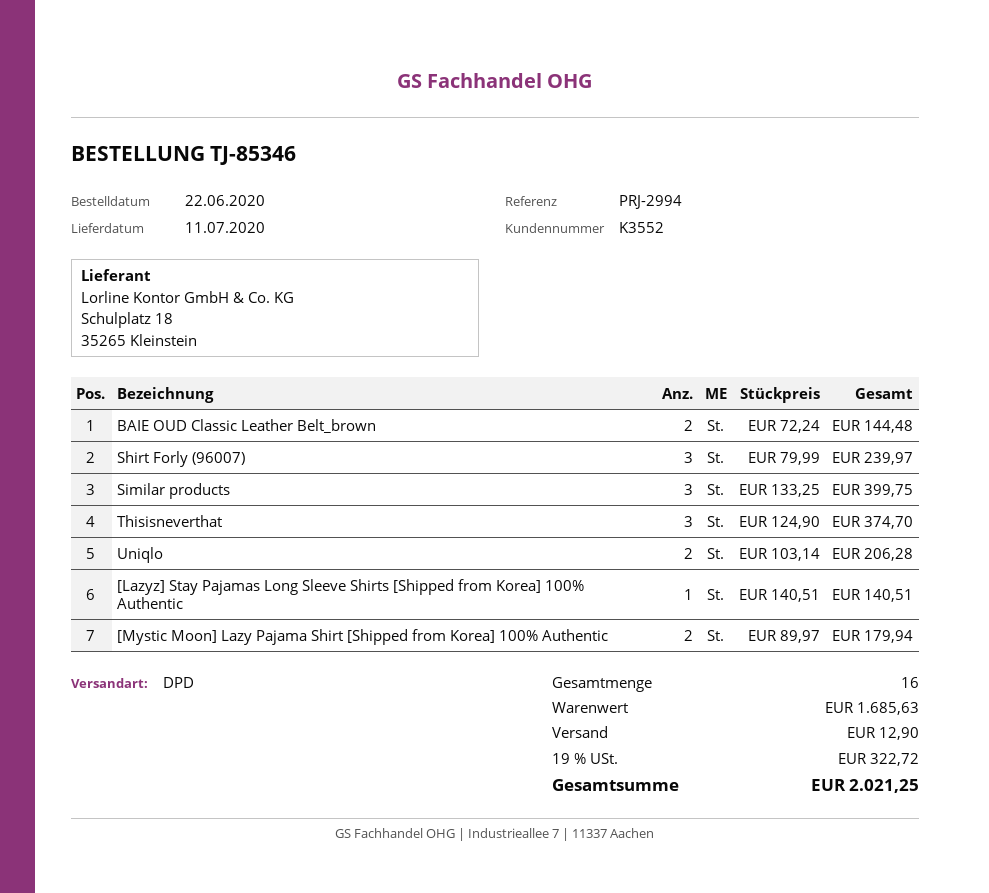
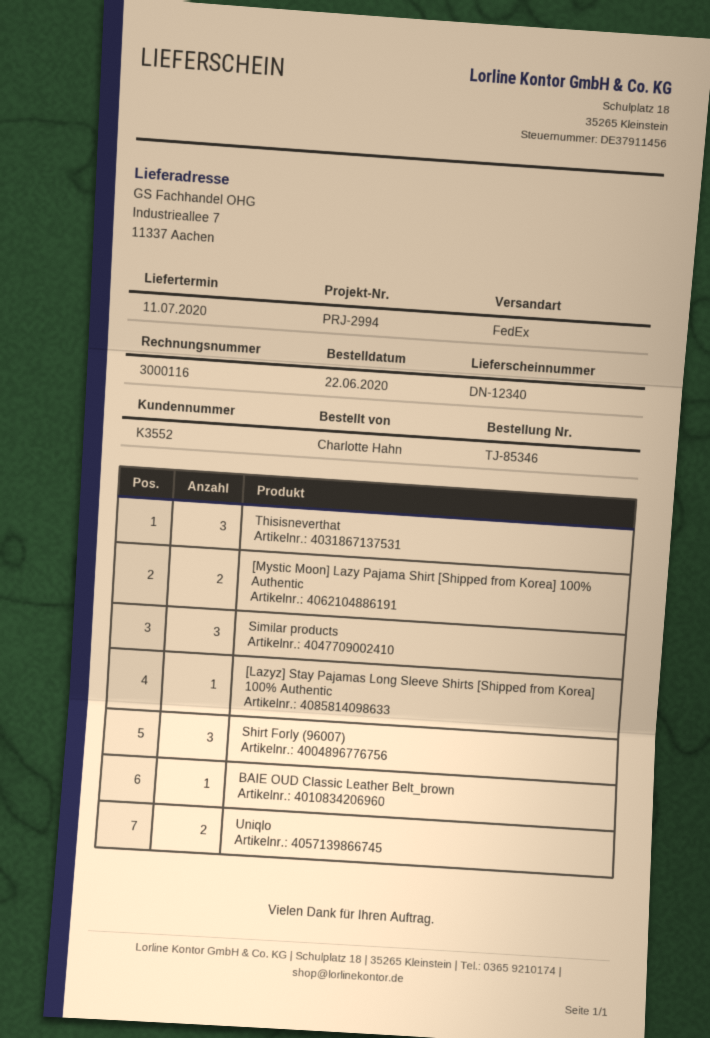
shipping method: DPD -> FedEx
BAIE OUD Classic Leather Belt_brown: 2 -> 1

